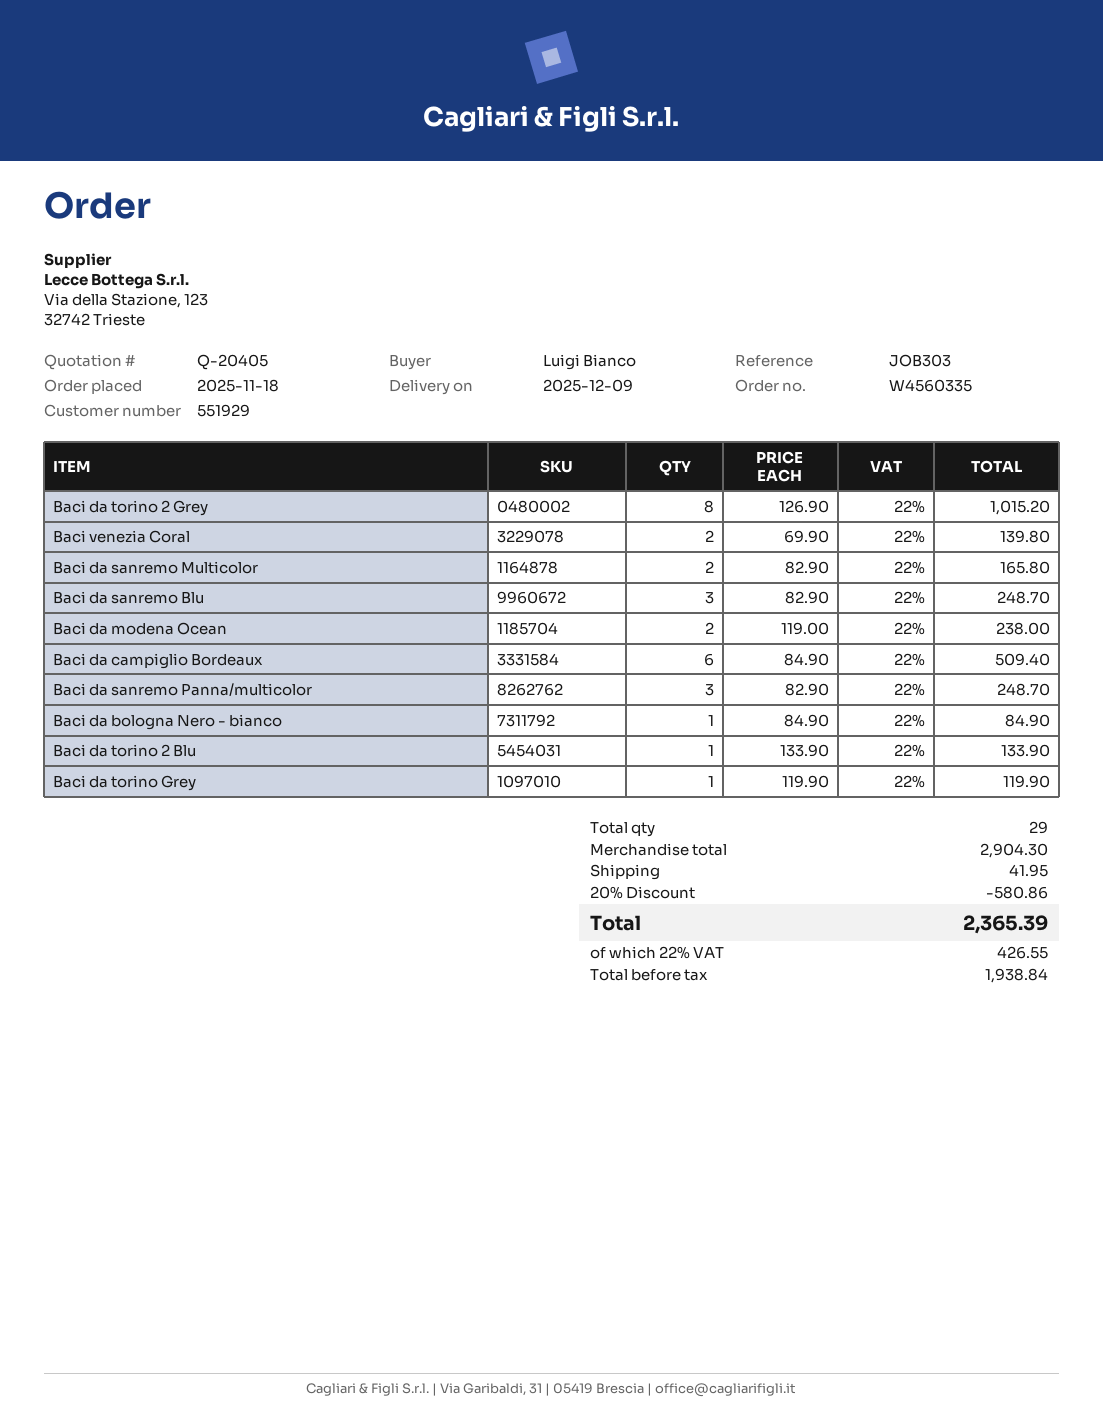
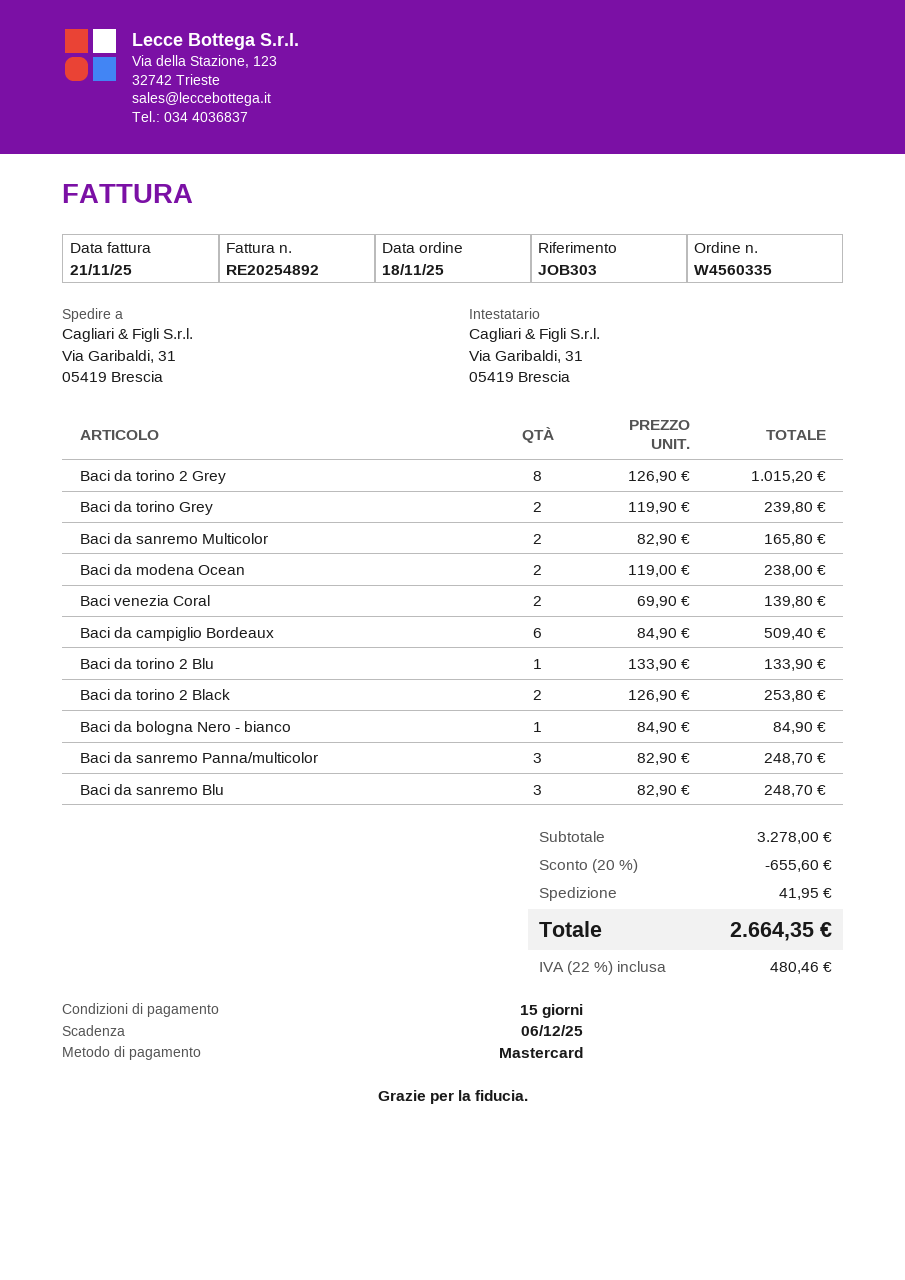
Baci da torino Grey: 1 x 119.90 = 119.90 -> 2 x 119.90 = 239.80
Baci da torino 2 Black: none -> 2 x 126.90 = 253.80
subtotal: 2904.30 -> 3278.00
discount: 20% = 580.86 -> 20% = 655.60
tax: 22% = 426.55 -> 22% = 480.46
total: 2365.39 -> 2664.35

